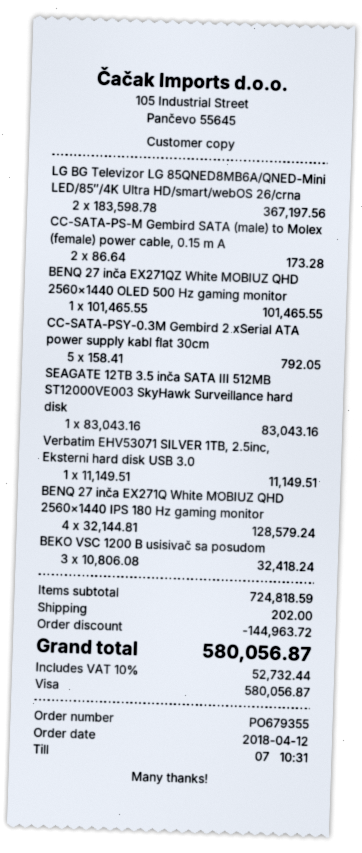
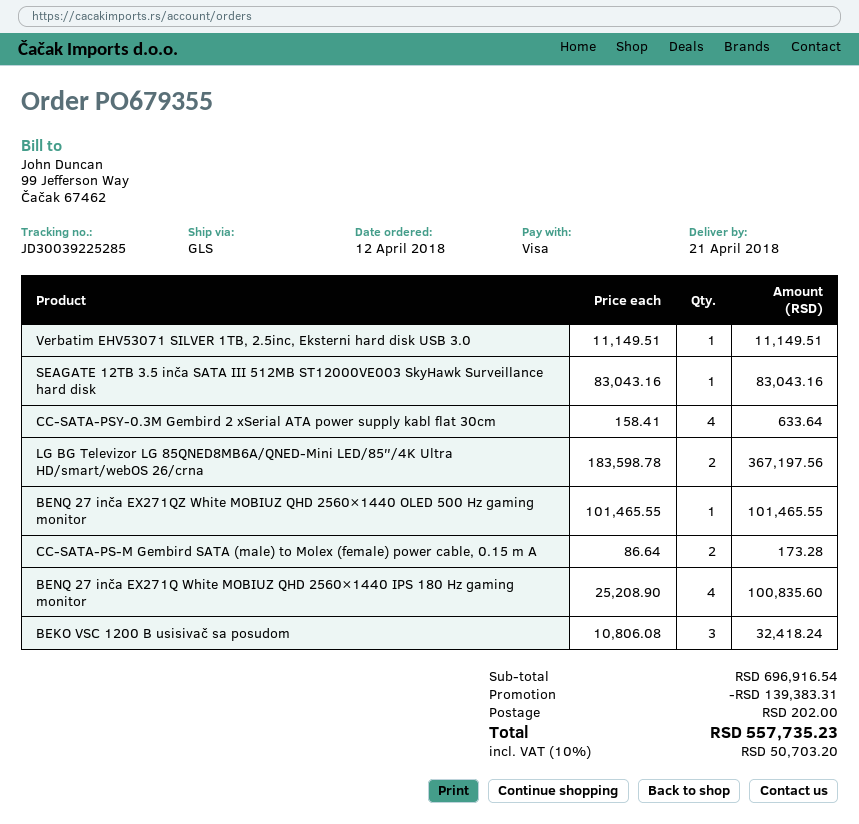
CC-SATA-PSY-0.3M Gembird 2 xSerial ATA power supply kabl flat 30cm: 5 x 158.41 = 792.05 -> 4 x 158.41 = 633.64
BENQ 27 inča EX271Q White MOBIUZ QHD 2560×1440 IPS 180 Hz gaming monitor: 4 x 32144.81 = 128579.24 -> 4 x 25208.90 = 100835.60
subtotal: 724818.59 -> 696916.54
discount: 144963.72 -> 139383.31
tax: 10% = 52732.44 -> 10% = 50703.20
total: 580056.87 -> 557735.23

